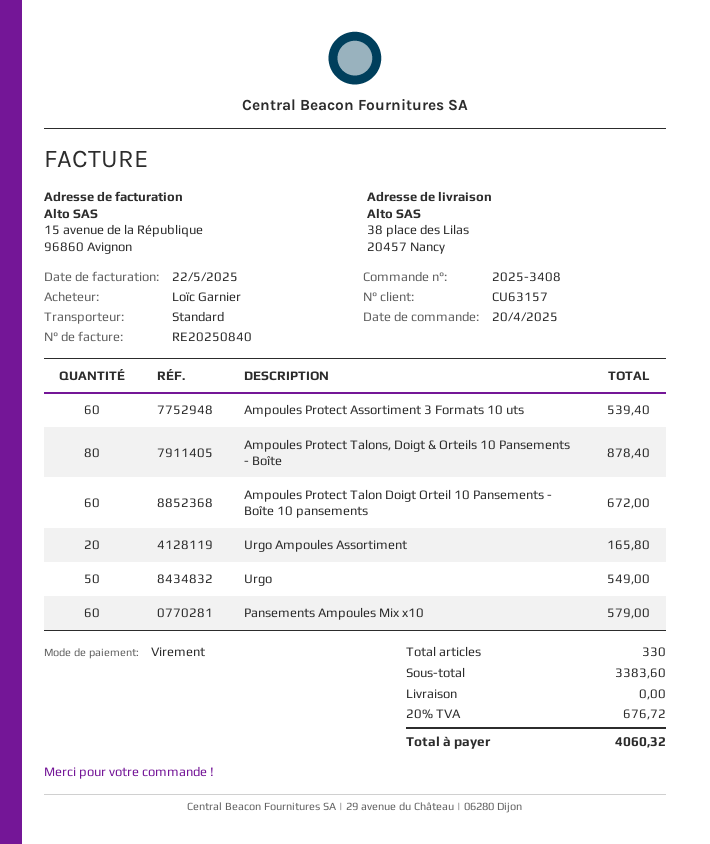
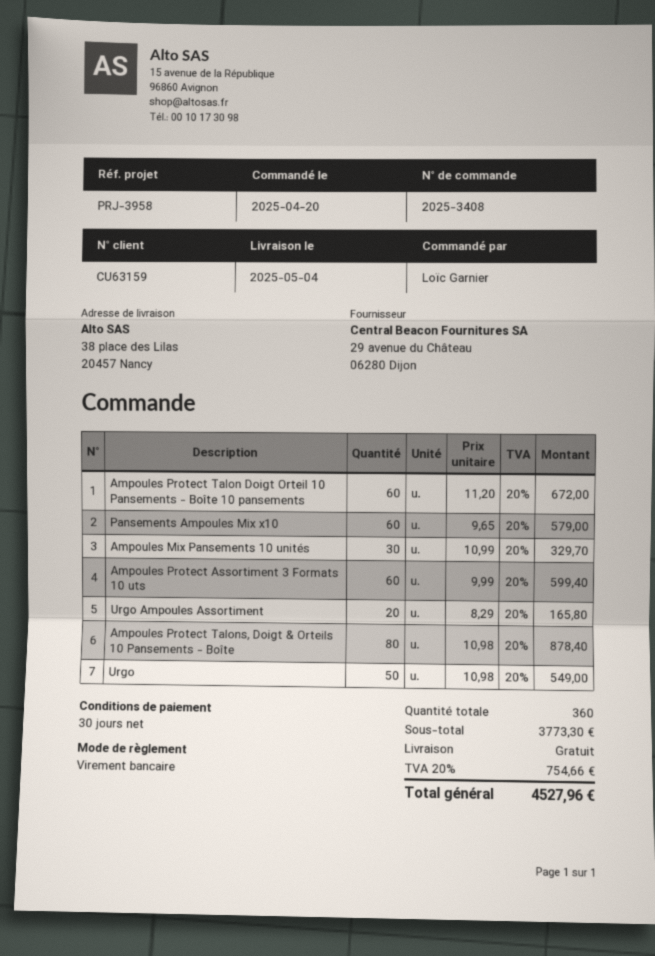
customer number: CU63157 -> CU63159
Ampoules Protect Assortiment 3 Formats 10 uts: 60 for 539.40 -> 60 for 599.40
Ampoules Mix Pansements 10 unités: none -> 30 for 329.70
total quantity: 330 -> 360
subtotal: 3383.60 -> 3773.30
tax: 20% = 676.72 -> 20% = 754.66
total: 4060.32 -> 4527.96

